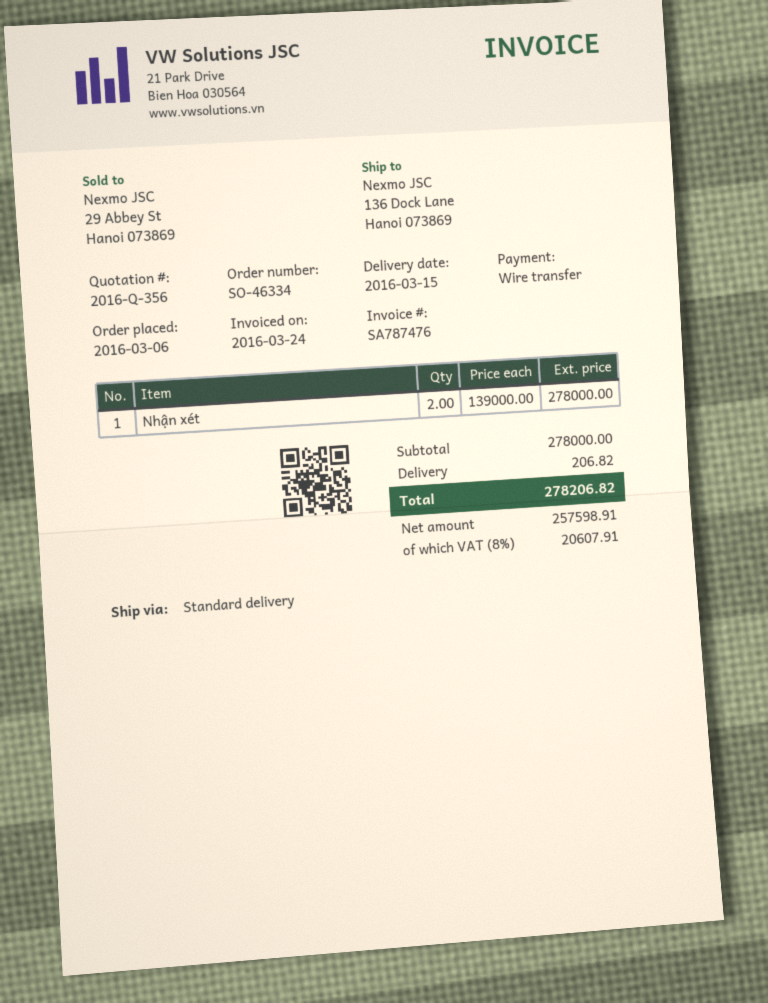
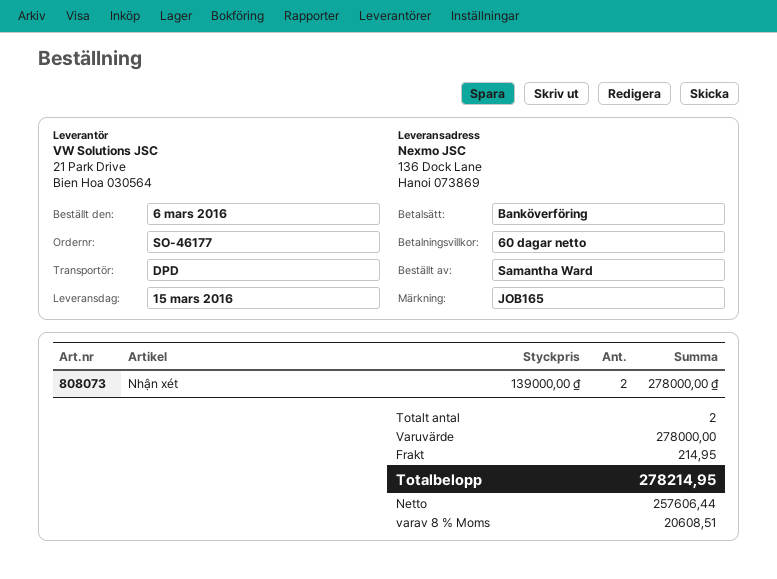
order number: SO-46334 -> SO-46177
shipping method: standard -> DPD
shipping: 206.82 -> 214.95
net: 257598.91 -> 257606.44
tax: 8% = 20607.91 -> 8% = 20608.51
total: 278206.82 -> 278214.95

